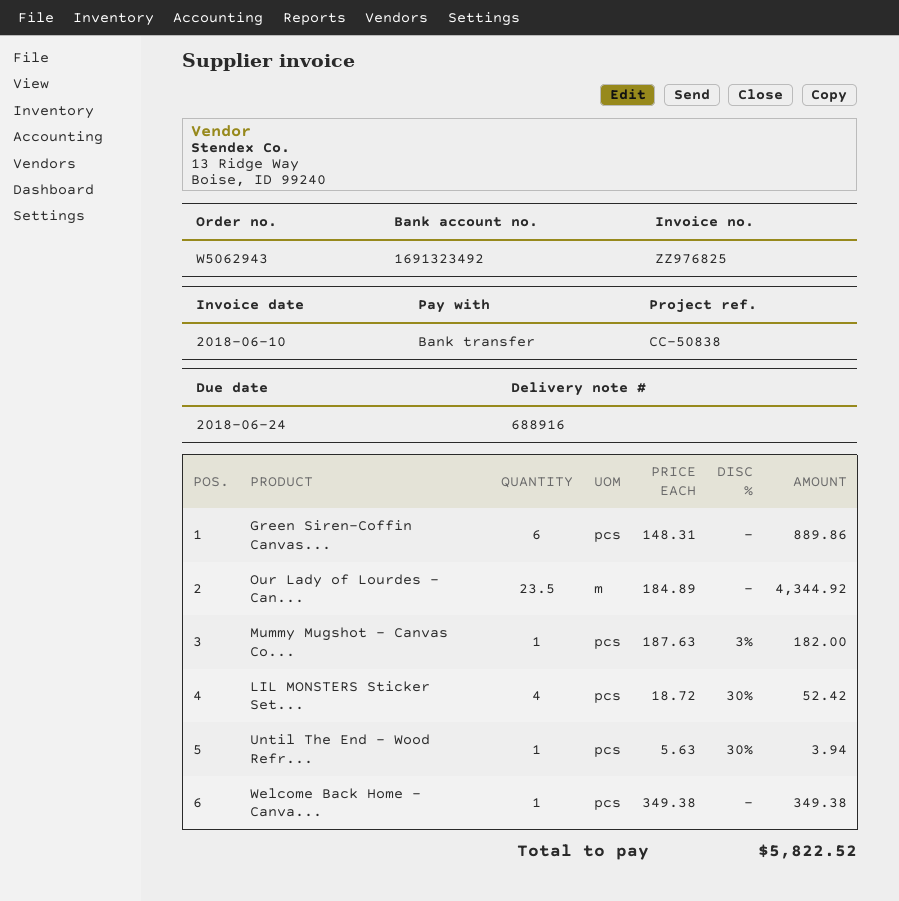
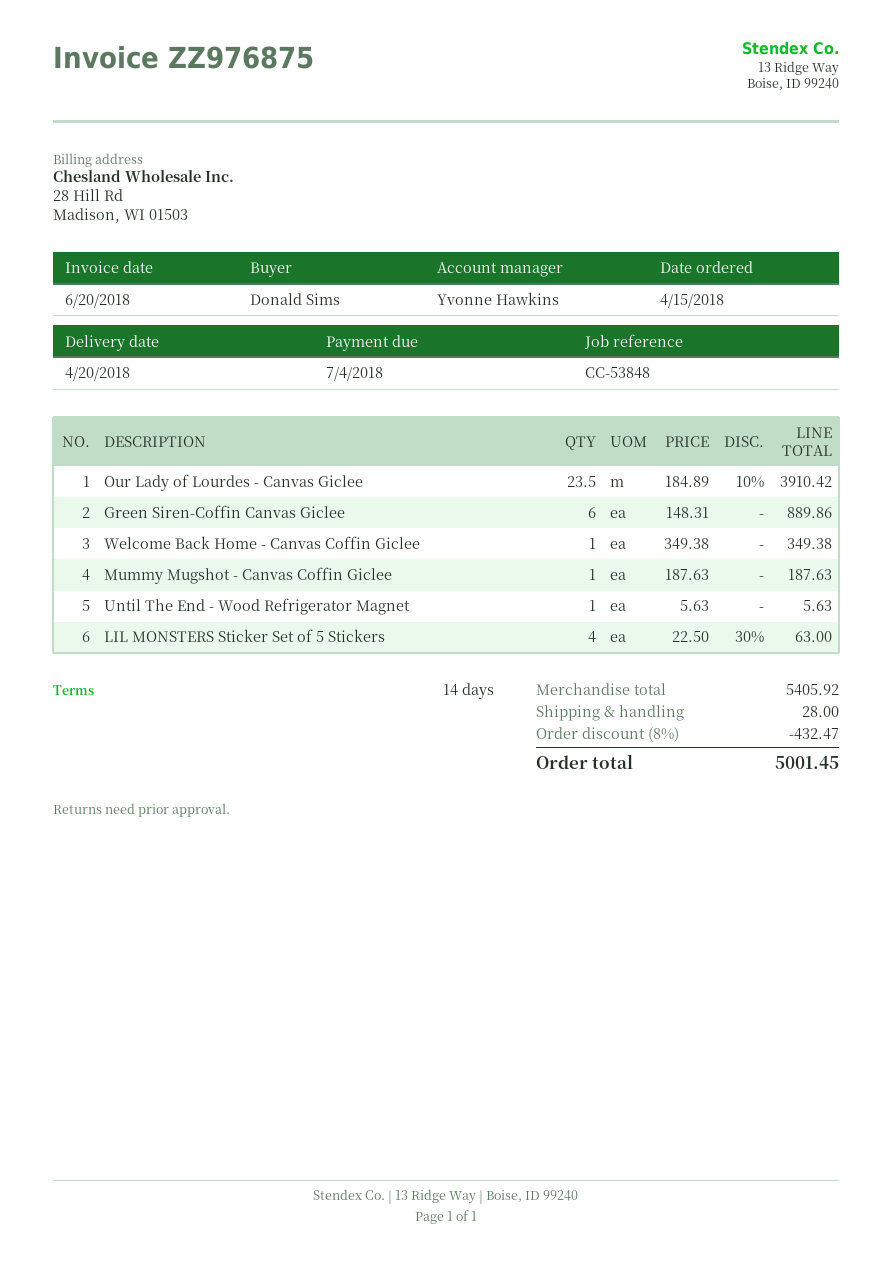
invoice number: ZZ976825 -> ZZ976875
invoice date: 2018-06-10 -> 2018-06-20
due date: 2018-06-24 -> 2018-07-04
reference: CC-50838 -> CC-53848
Our Lady of Lourdes - Can...: 23.5 x 184.89 = 4344.92 -> 23.5 x 184.89 - 10% = 3910.42
Mummy Mugshot - Canvas Co...: 1 x 187.63 - 3% = 182.00 -> 1 x 187.63 = 187.63
LIL MONSTERS Sticker Set...: 4 x 18.72 - 30% = 52.42 -> 4 x 22.50 - 30% = 63.00
Until The End - Wood Refr...: 1 x 5.63 - 30% = 3.94 -> 1 x 5.63 = 5.63
discount: none -> 8% = 432.47
shipping: none -> 28.00
total: 5822.52 -> 5001.45

